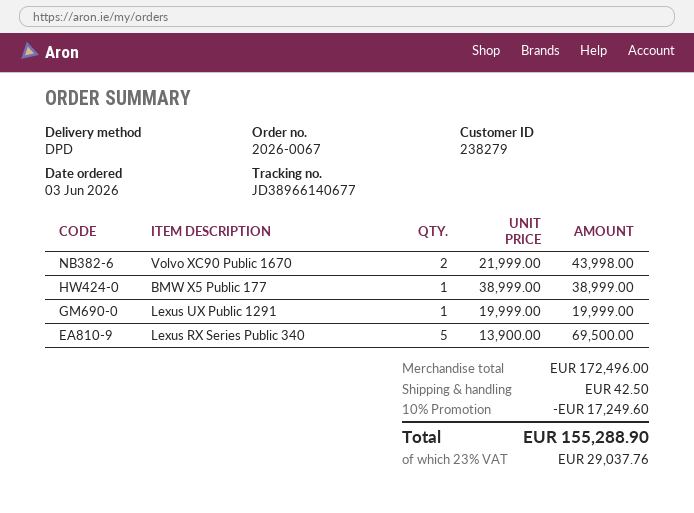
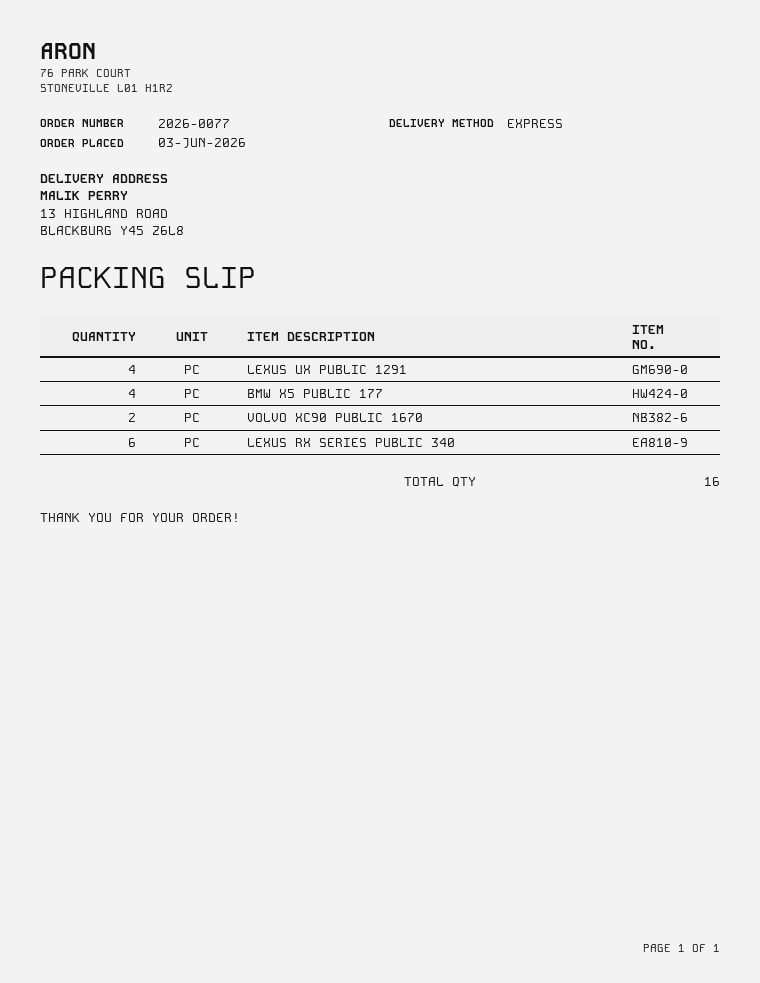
order number: 2026-0067 -> 2026-0077
shipping method: DPD -> express
BMW X5 Public 177: 1 -> 4
Lexus UX Public 1291: 1 -> 4
Lexus RX Series Public 340: 5 -> 6

